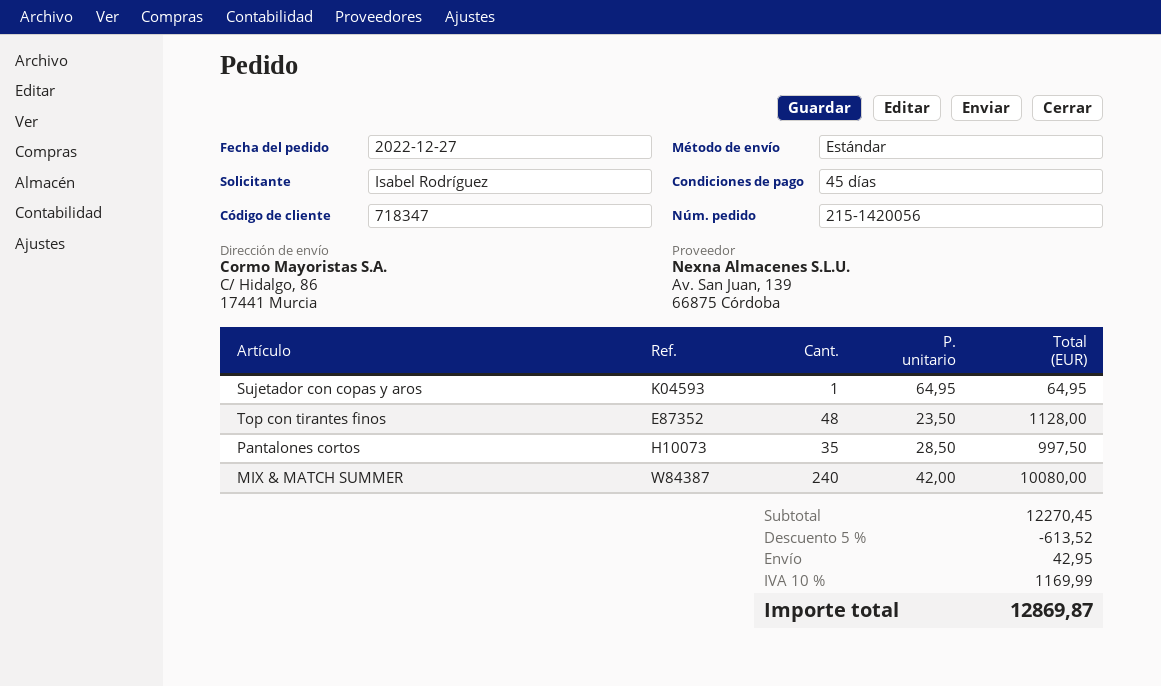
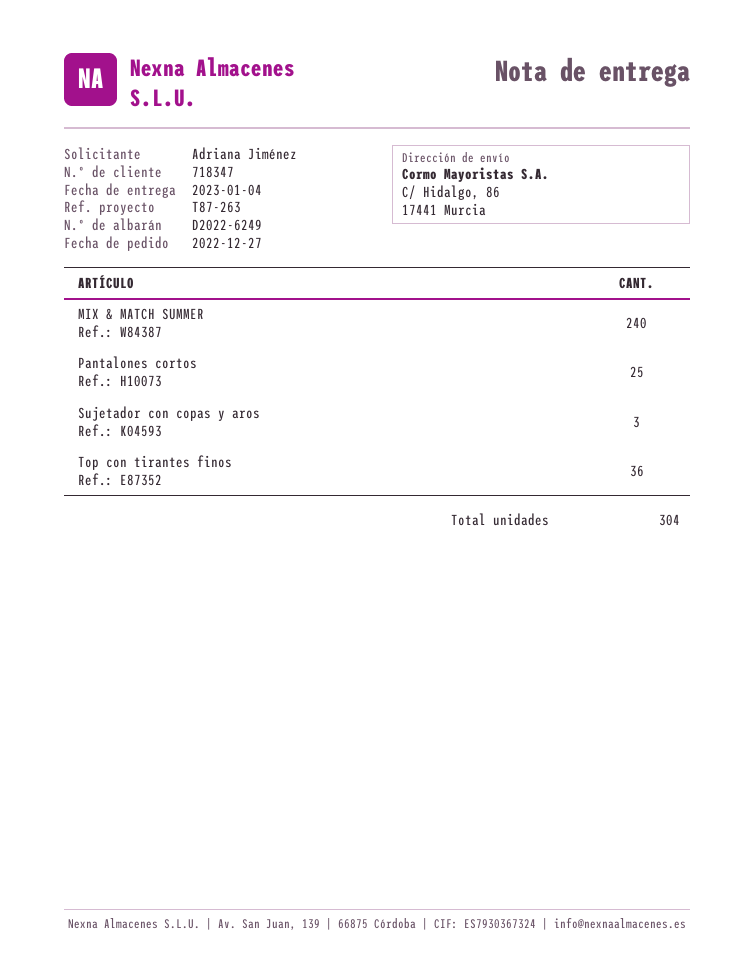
ordered by: Isabel Rodríguez -> Adriana Jiménez
Sujetador con copas y aros: 1 -> 3
Top con tirantes finos: 48 -> 36
Pantalones cortos: 35 -> 25

